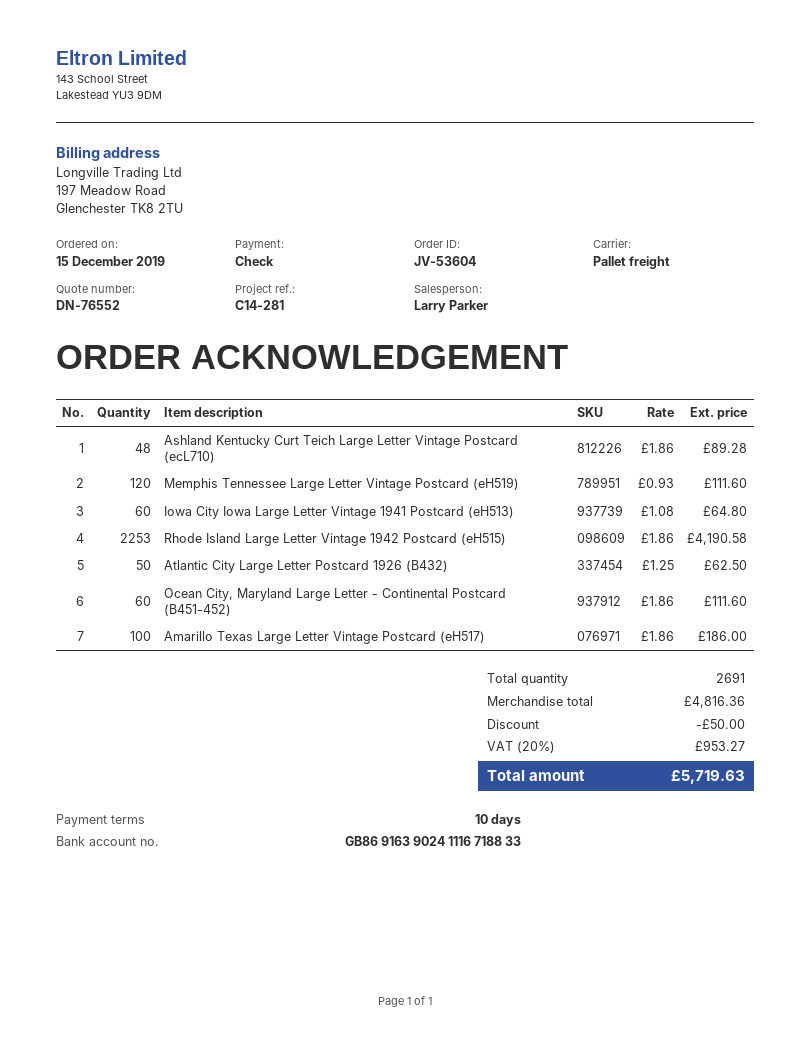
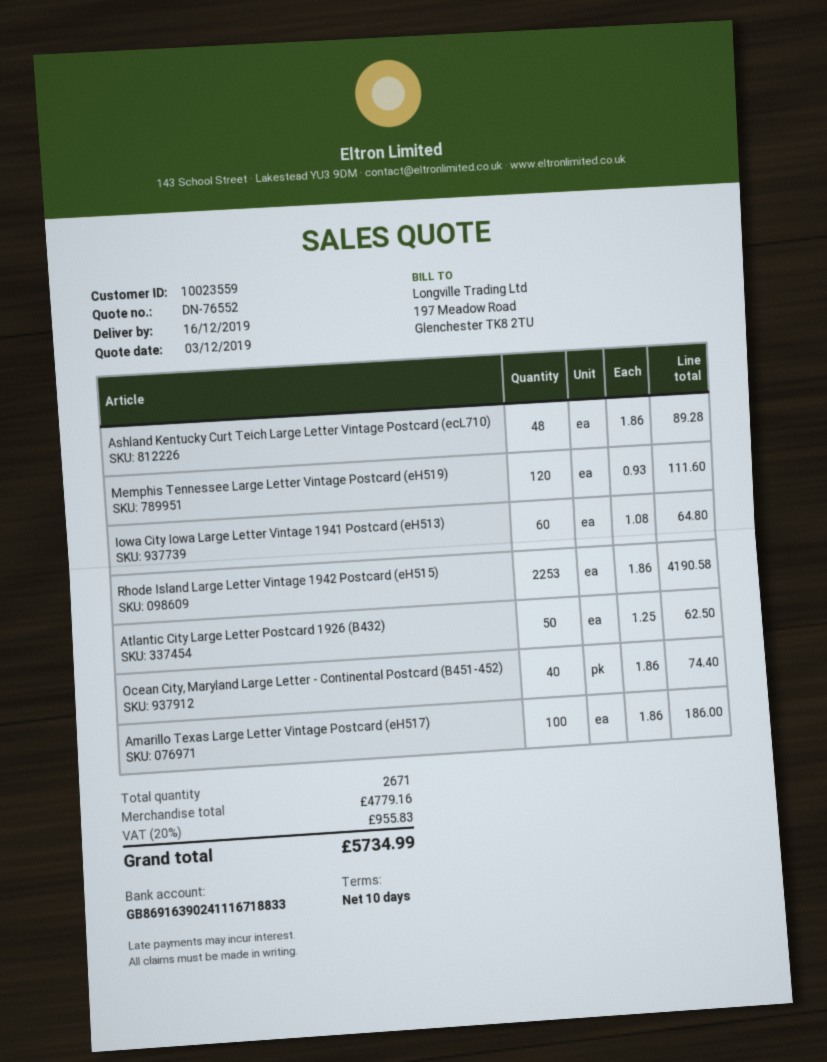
Ocean City, Maryland Large Letter - Continental Postcard (B451-452): 60 x 1.86 = 111.60 -> 40 x 1.86 = 74.40
total quantity: 2691 -> 2671
subtotal: 4816.36 -> 4779.16
discount: 50.00 -> none
tax: 20% = 953.27 -> 20% = 955.83
total: 5719.63 -> 5734.99

